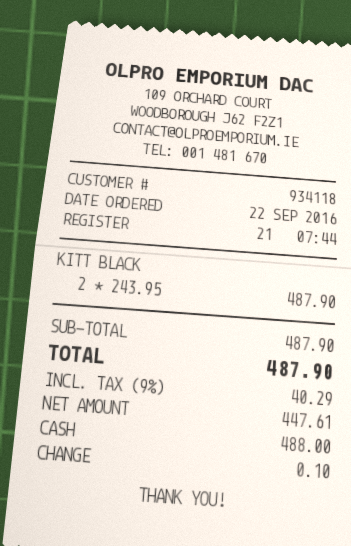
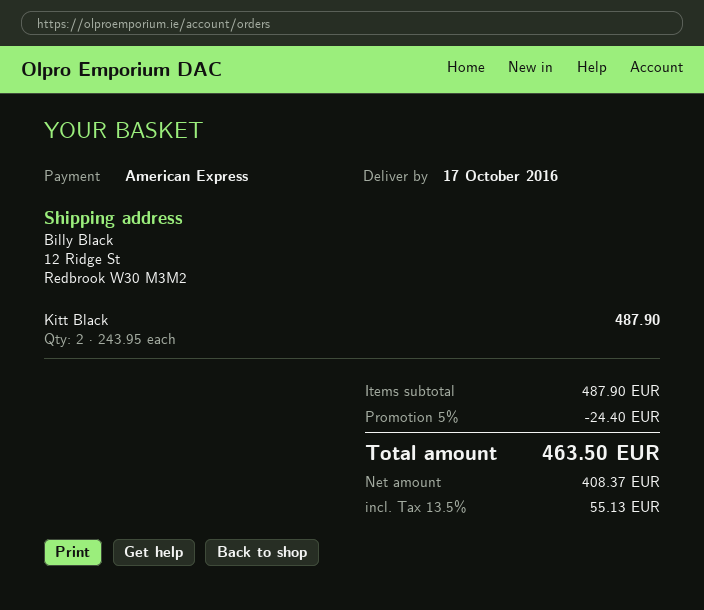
payment method: cash -> American Express
discount: none -> 5% = 24.40
net: 447.61 -> 408.37
tax: 9% = 40.29 -> 13.5% = 55.13
total: 487.90 -> 463.50

